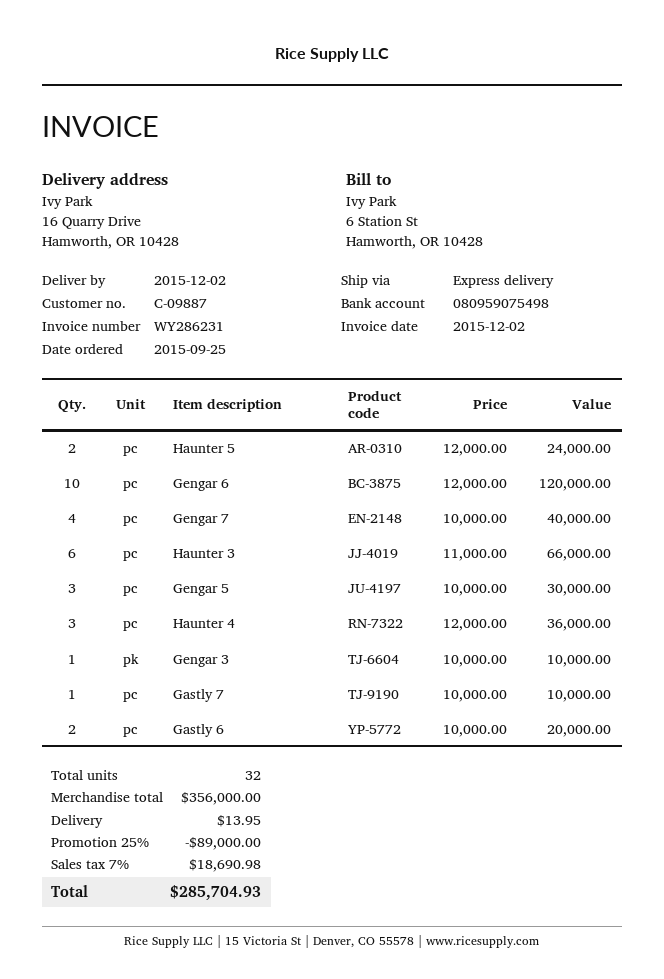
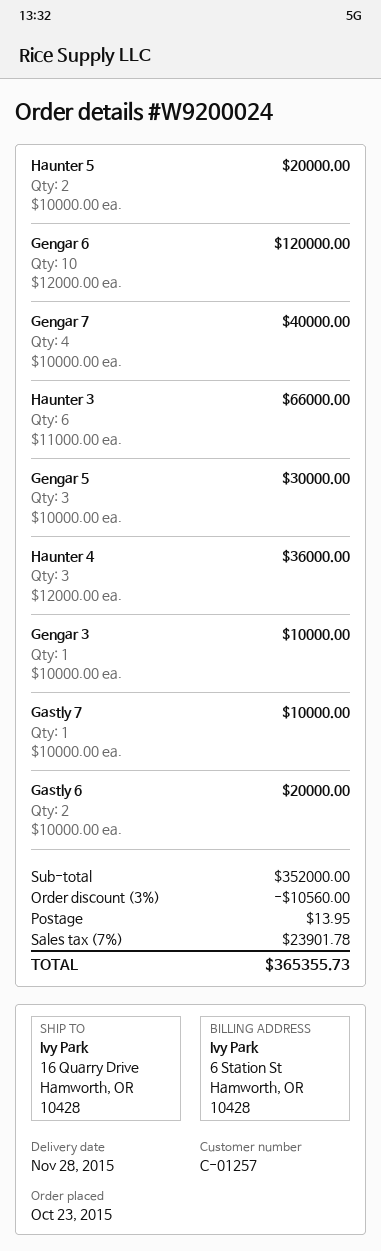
order date: 2015-09-25 -> 2015-10-23
delivery date: 2015-12-02 -> 2015-11-28
customer number: C-09887 -> C-01257
Haunter 5: 2 x 12000.00 = 24000.00 -> 2 x 10000.00 = 20000.00
subtotal: 356000.00 -> 352000.00
discount: 25% = 89000.00 -> 3% = 10560.00
tax: 7% = 18690.98 -> 7% = 23901.78
total: 285704.93 -> 365355.73

